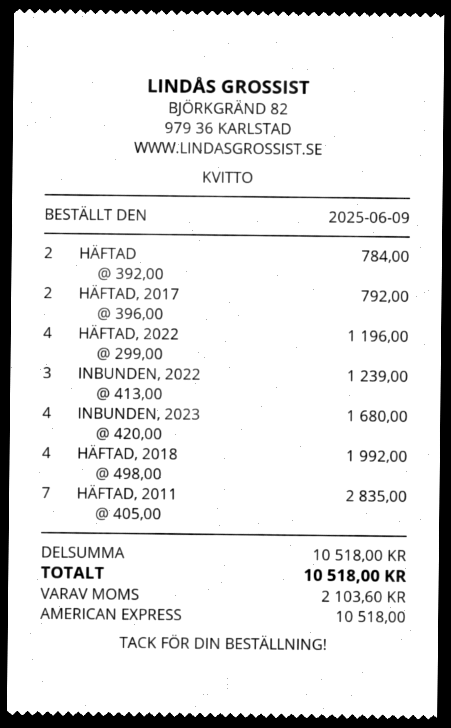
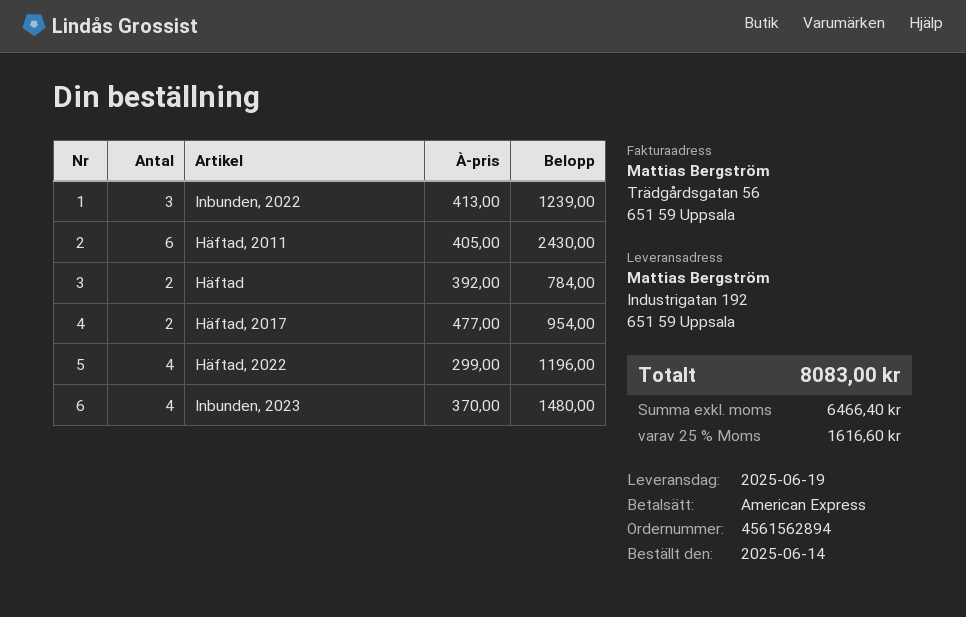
order date: 2025-06-09 -> 2025-06-14
HÄFTAD, 2017: 2 x 396.00 = 792.00 -> 2 x 477.00 = 954.00
INBUNDEN, 2023: 4 x 420.00 = 1680.00 -> 4 x 370.00 = 1480.00
HÄFTAD, 2018: 4 x 498.00 = 1992.00 -> none
HÄFTAD, 2011: 7 x 405.00 = 2835.00 -> 6 x 405.00 = 2430.00
tax: 2103.60 -> 1616.60
total: 10518.00 -> 8083.00

